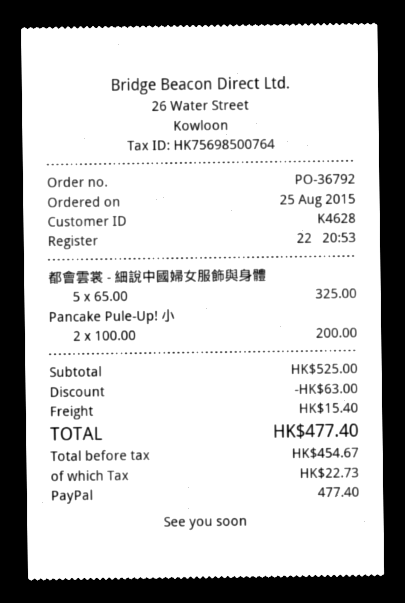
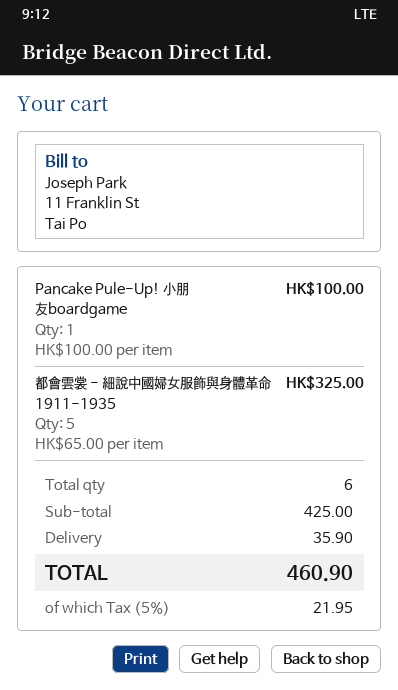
Pancake Pule-Up! 小: 2 x 100.00 = 200.00 -> 1 x 100.00 = 100.00
subtotal: 525.00 -> 425.00
discount: 63.00 -> none
shipping: 15.40 -> 35.90
tax: 22.73 -> 21.95
total: 477.40 -> 460.90

